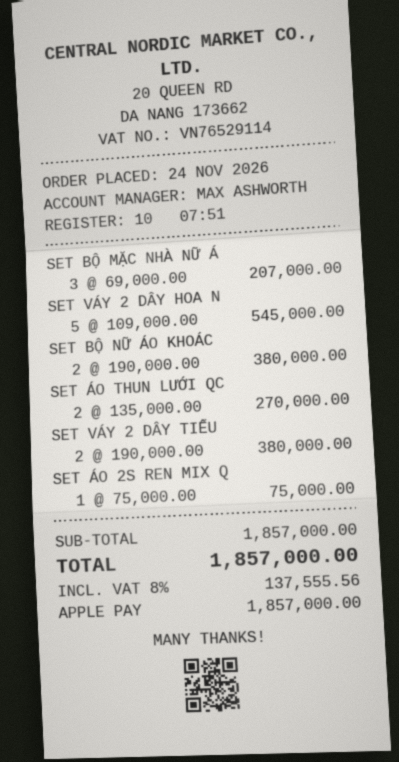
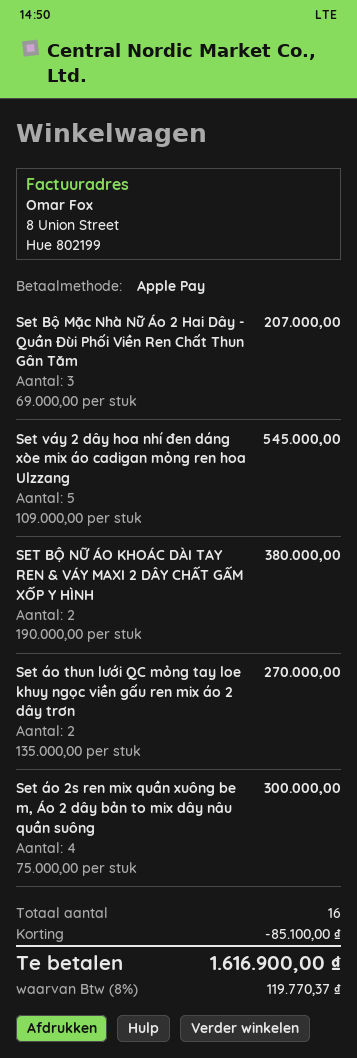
SET VÁY 2 DÂY TIỂU: 2 x 190000.00 = 380000.00 -> none
SET ÁO 2S REN MIX Q: 1 x 75000.00 = 75000.00 -> 4 x 75000.00 = 300000.00
discount: none -> 85100.00
tax: 8% = 137555.56 -> 8% = 119770.37
total: 1857000.00 -> 1616900.00

